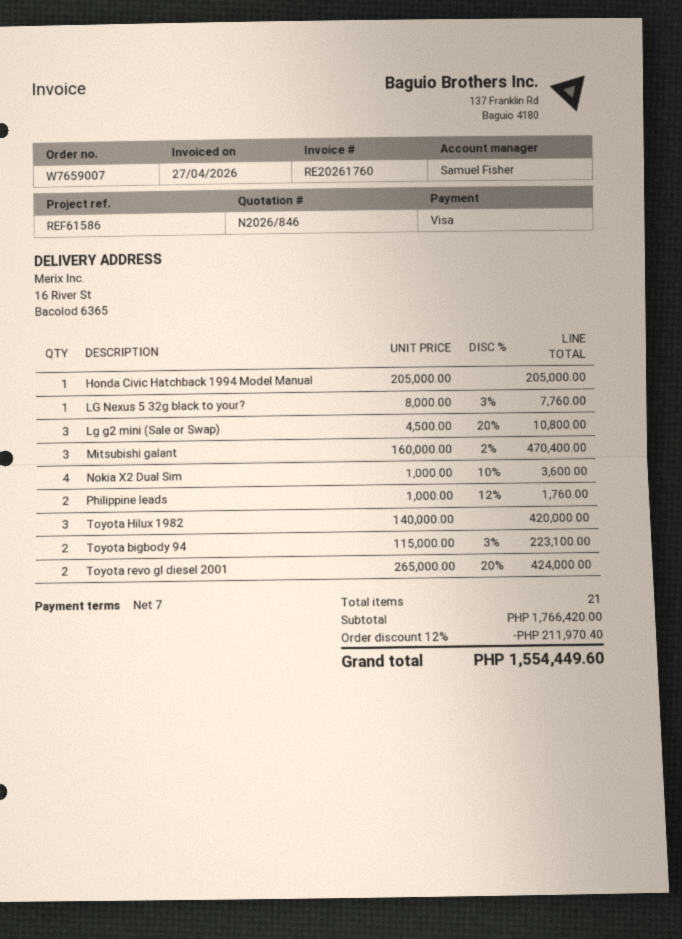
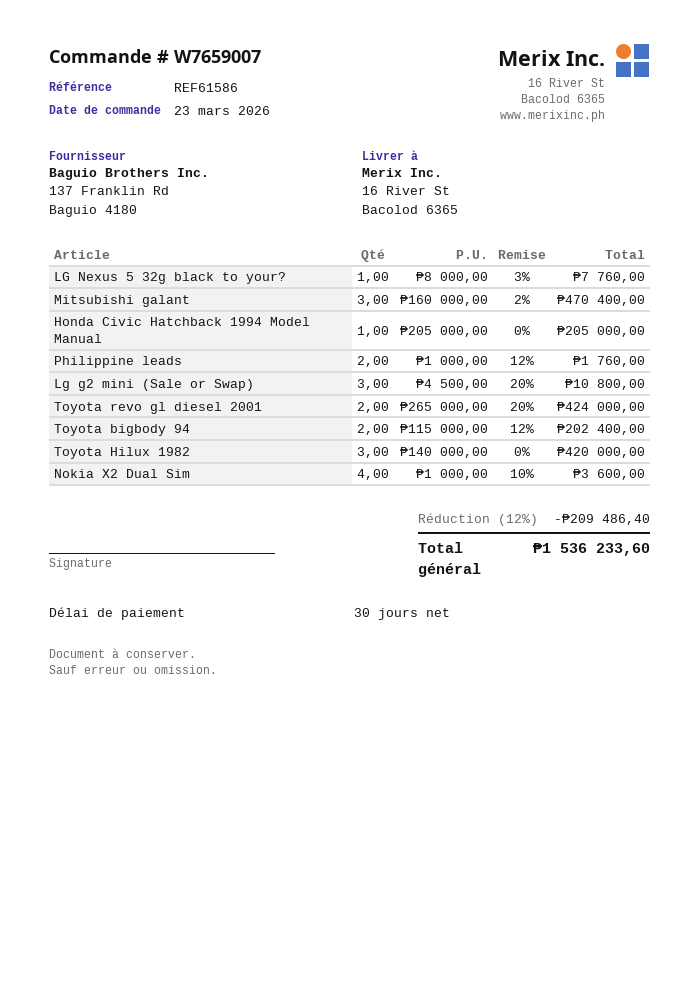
payment terms: 7 days -> 30 days
Toyota bigbody 94: 2 x 115000.00 - 3% = 223100.00 -> 2 x 115000.00 - 12% = 202400.00
discount: 12% = 211970.40 -> 12% = 209486.40
total: 1554449.60 -> 1536233.60

